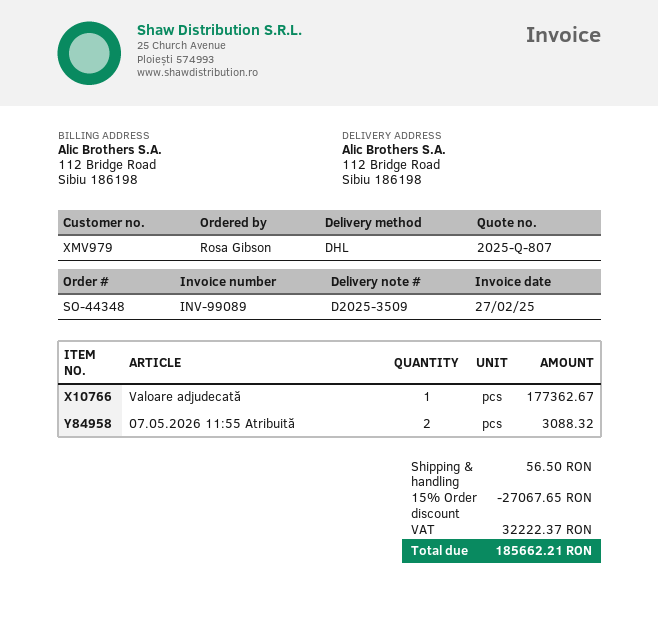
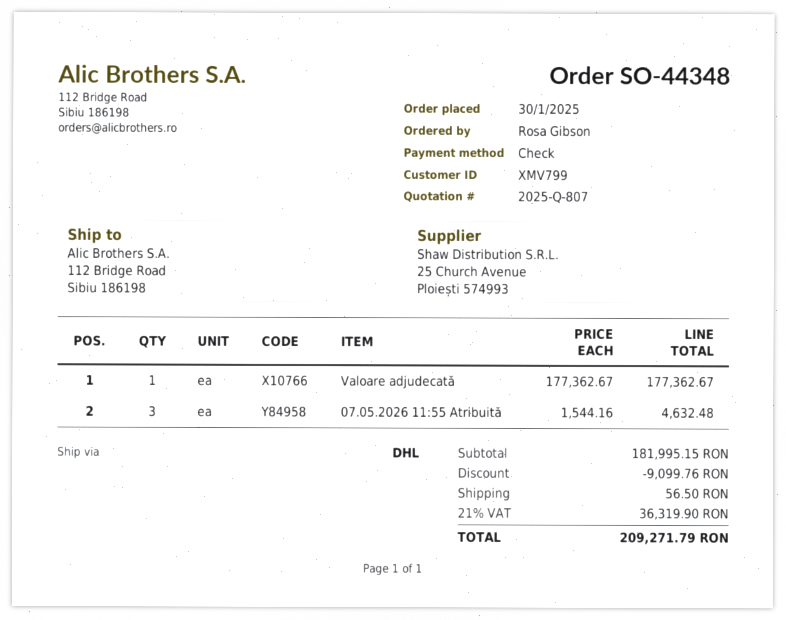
customer number: XMV979 -> XMV799
07.05.2026 11:55 Atribuită: 2 for 3088.32 -> 3 for 4632.48
discount: 27067.65 -> 9099.76
tax: 32222.37 -> 36319.90
total: 185662.21 -> 209271.79

